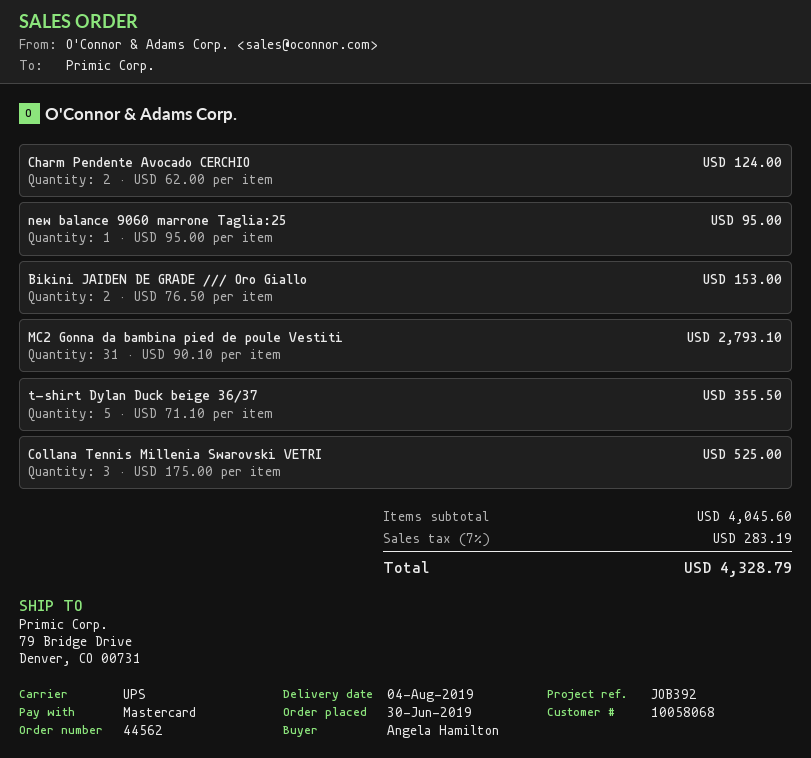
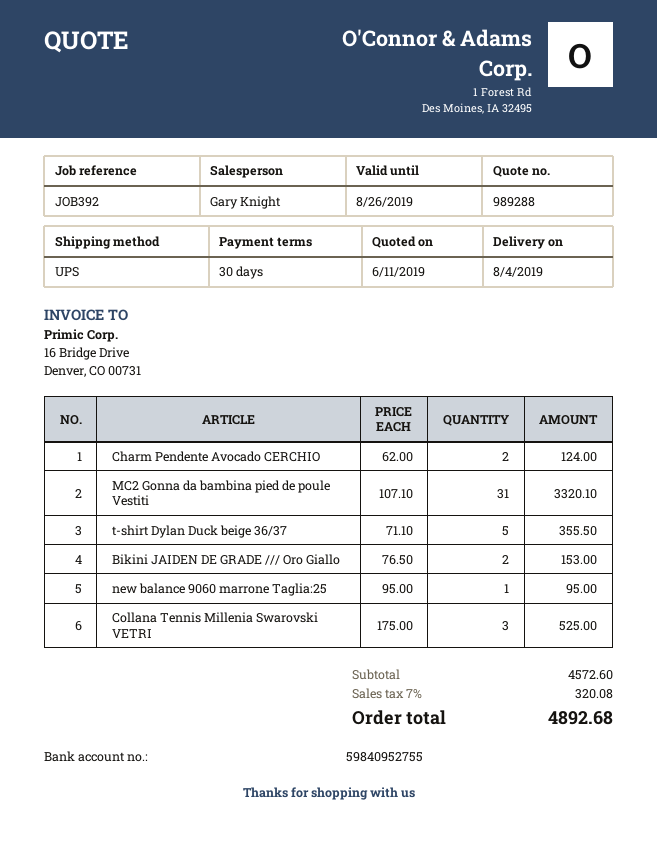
MC2 Gonna da bambina pied de poule Vestiti: 31 x 90.10 = 2793.10 -> 31 x 107.10 = 3320.10
subtotal: 4045.60 -> 4572.60
tax: 7% = 283.19 -> 7% = 320.08
total: 4328.79 -> 4892.68

